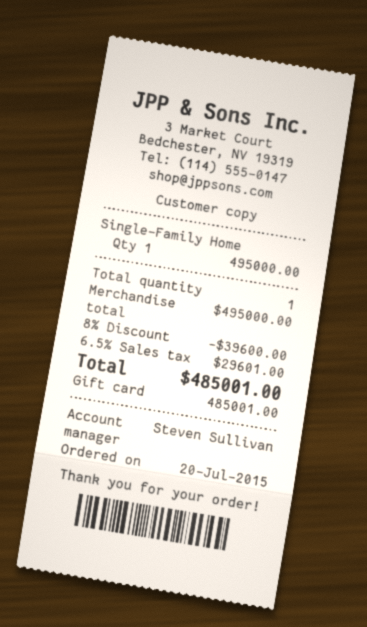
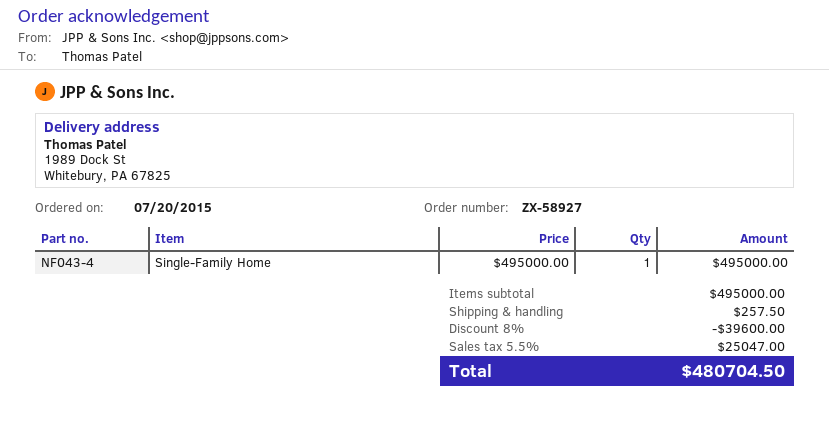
shipping: none -> 257.50
tax: 6.5% = 29601.00 -> 5.5% = 25047.00
total: 485001.00 -> 480704.50

